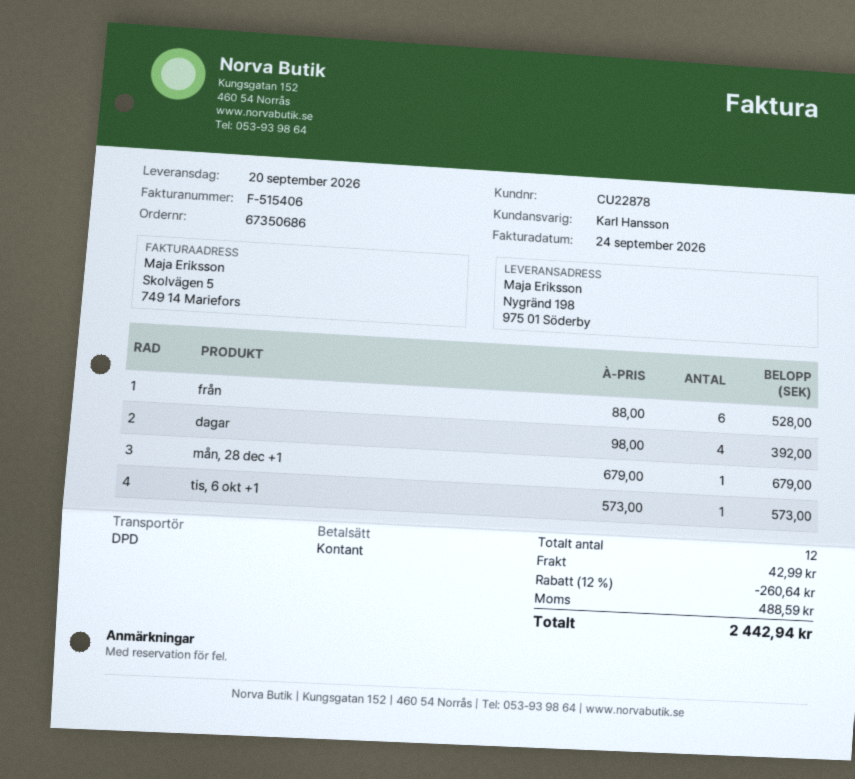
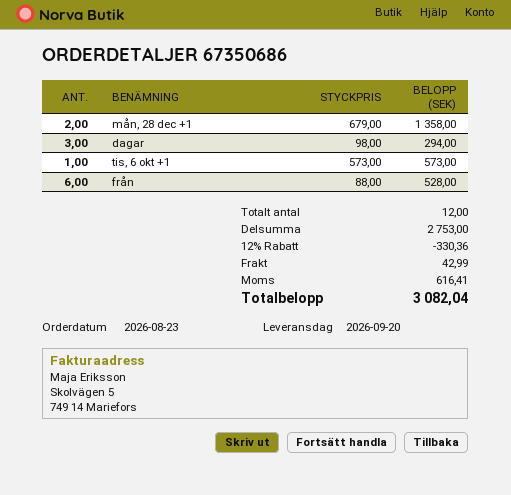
dagar: 4 x 98.00 = 392.00 -> 3 x 98.00 = 294.00
mån, 28 dec +1: 1 x 679.00 = 679.00 -> 2 x 679.00 = 1358.00
discount: 12% = 260.64 -> 12% = 330.36
tax: 488.59 -> 616.41
total: 2442.94 -> 3082.04

